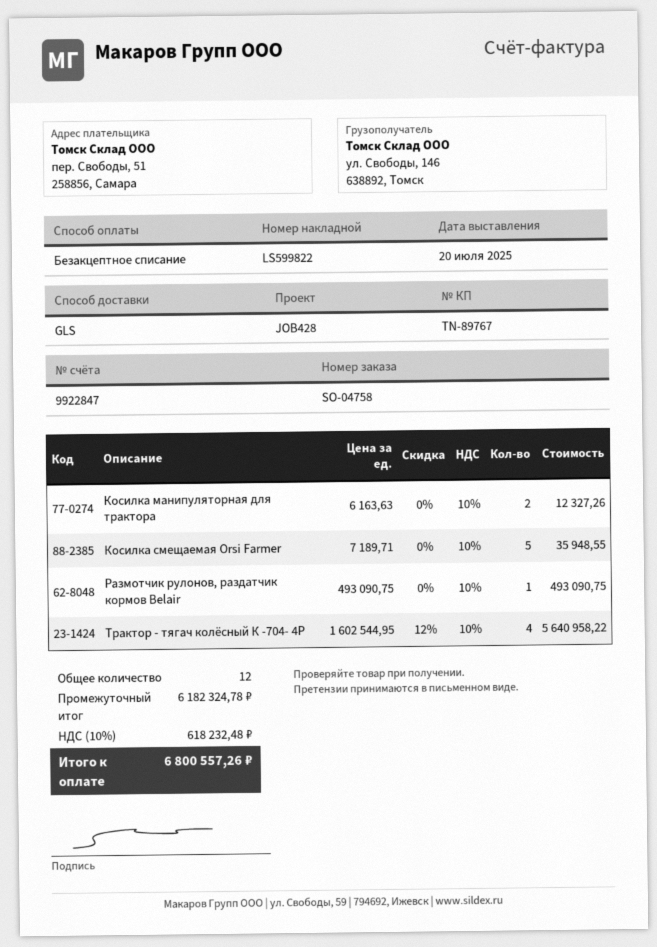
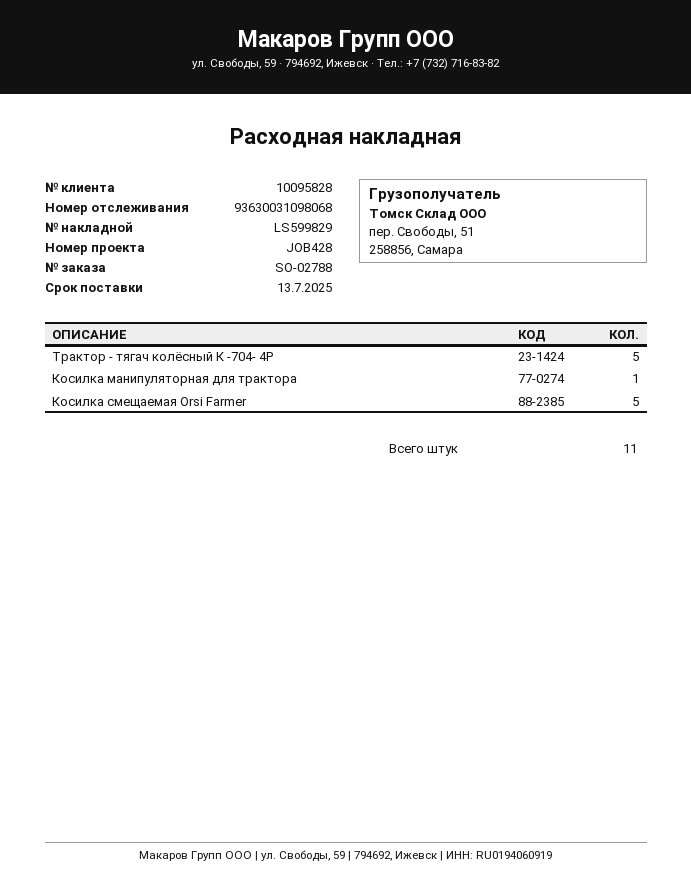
order number: SO-04758 -> SO-02788
delivery note number: LS599822 -> LS599829
ship to: ул. Свободы, 146, 638892, Томск -> пер. Свободы, 51, 258856, Самара
Косилка манипуляторная для трактора: 2 -> 1
Размотчик рулонов, раздатчик кормов Belair: 1 -> none
Трактор - тягач колёсный К -704- 4Р: 4 -> 5
total quantity: 12 -> 11

